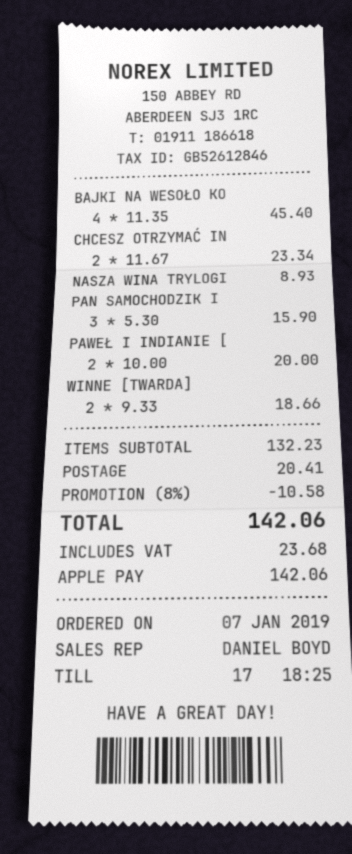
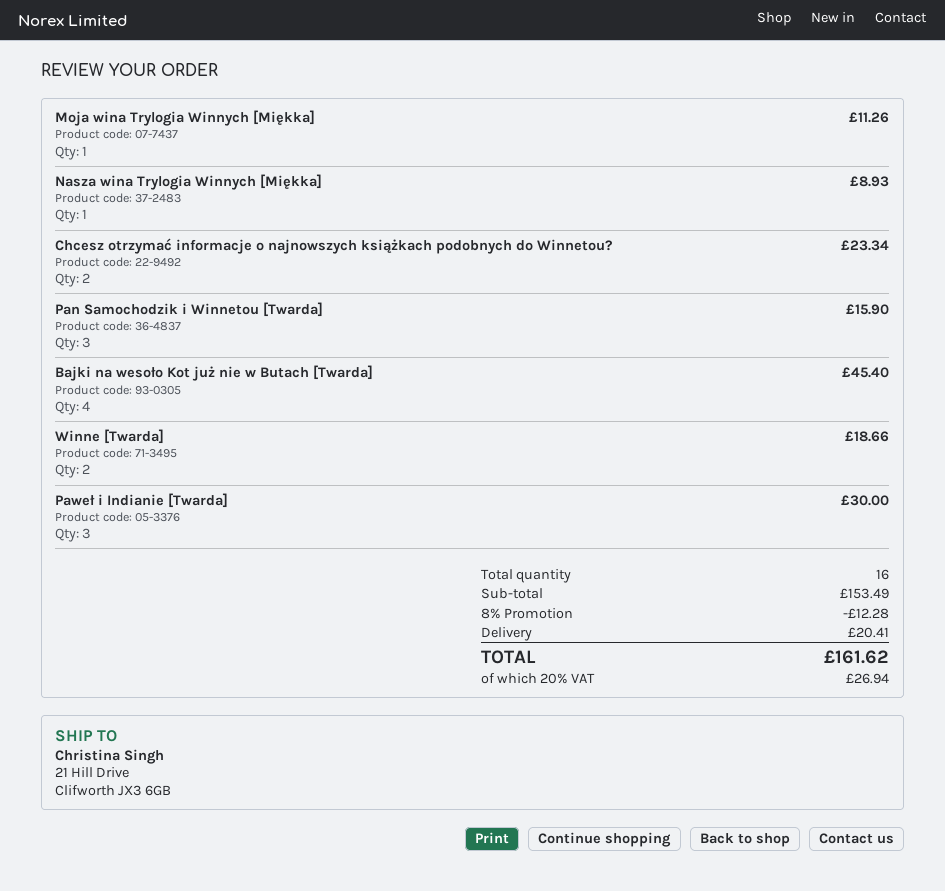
PAWEŁ I INDIANIE [: 2 for 20.00 -> 3 for 30.00
Moja wina Trylogia Winnych [Miękka]: none -> 1 for 11.26
subtotal: 132.23 -> 153.49
discount: 8% = 10.58 -> 8% = 12.28
tax: 23.68 -> 26.94
total: 142.06 -> 161.62

